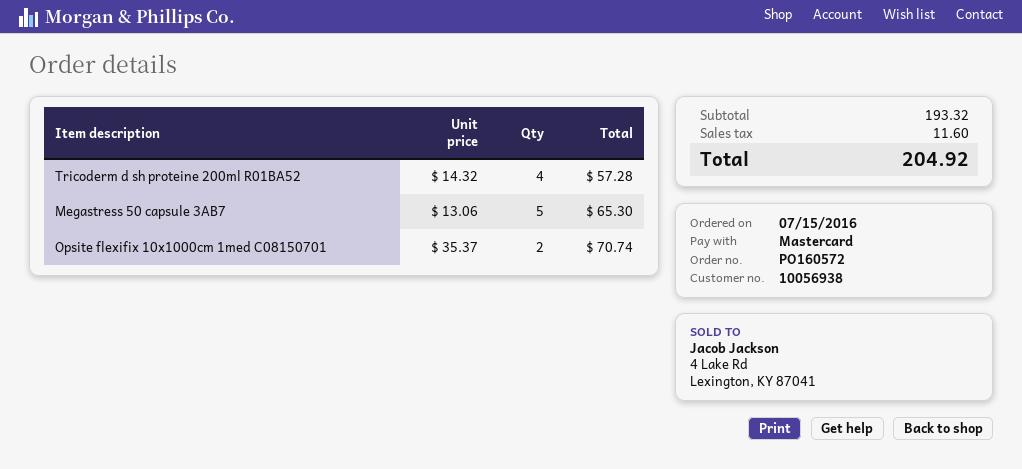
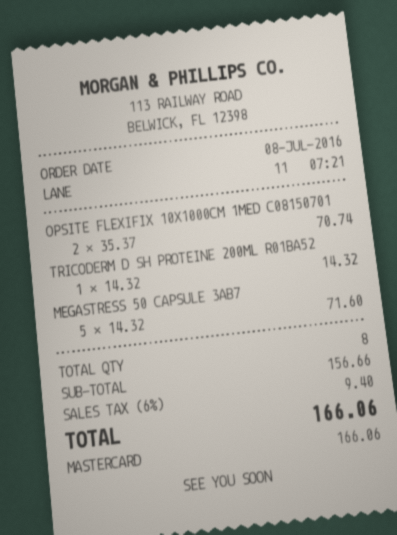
order date: 2016-07-15 -> 2016-07-08
Tricoderm d sh proteine 200ml R01BA52: 4 x 14.32 = 57.28 -> 1 x 14.32 = 14.32
Megastress 50 capsule 3AB7: 5 x 13.06 = 65.30 -> 5 x 14.32 = 71.60
subtotal: 193.32 -> 156.66
tax: 11.60 -> 9.40
total: 204.92 -> 166.06

